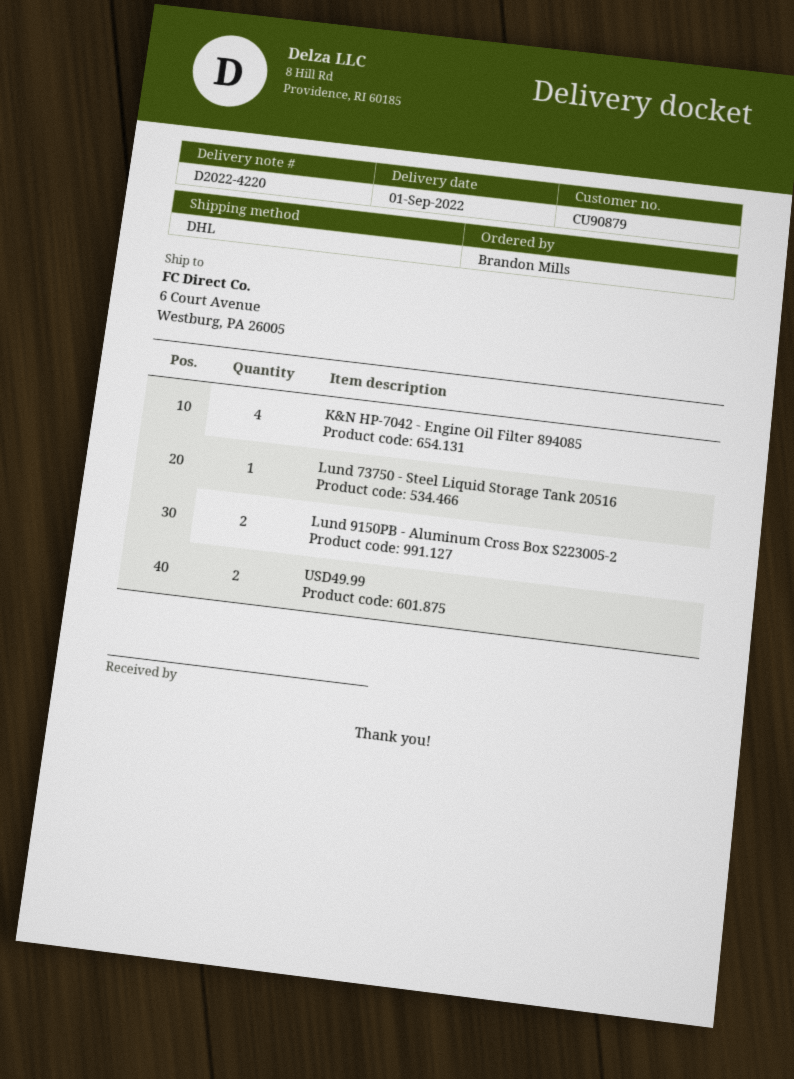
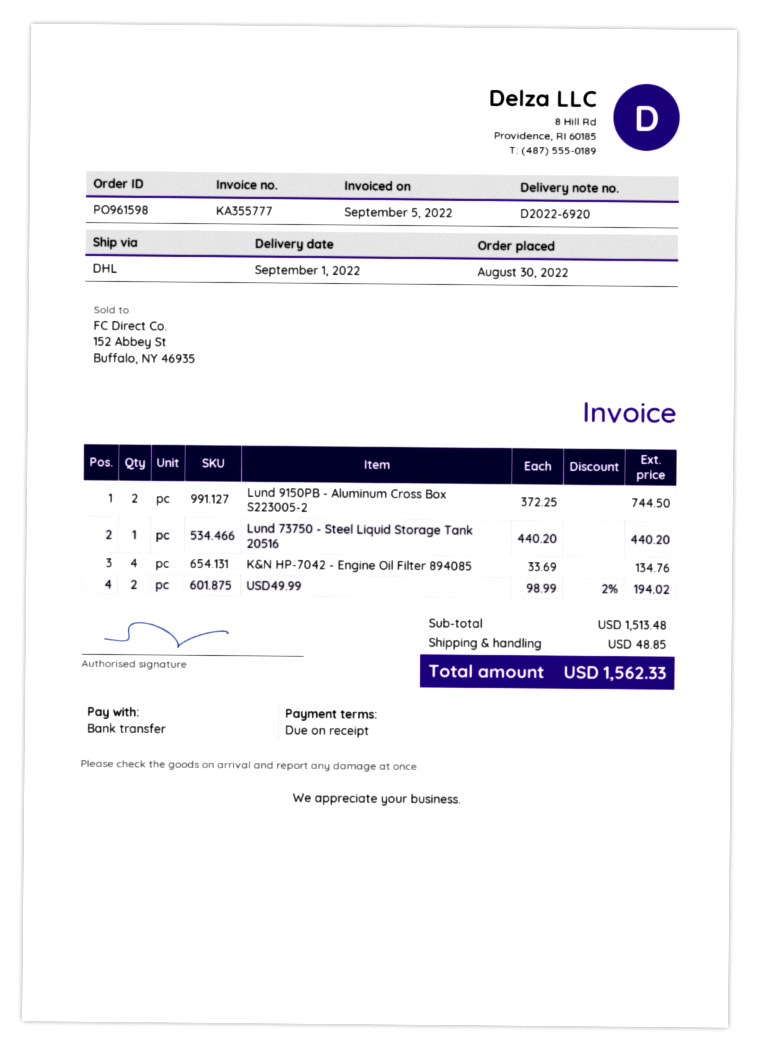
delivery note number: D2022-4220 -> D2022-6920

